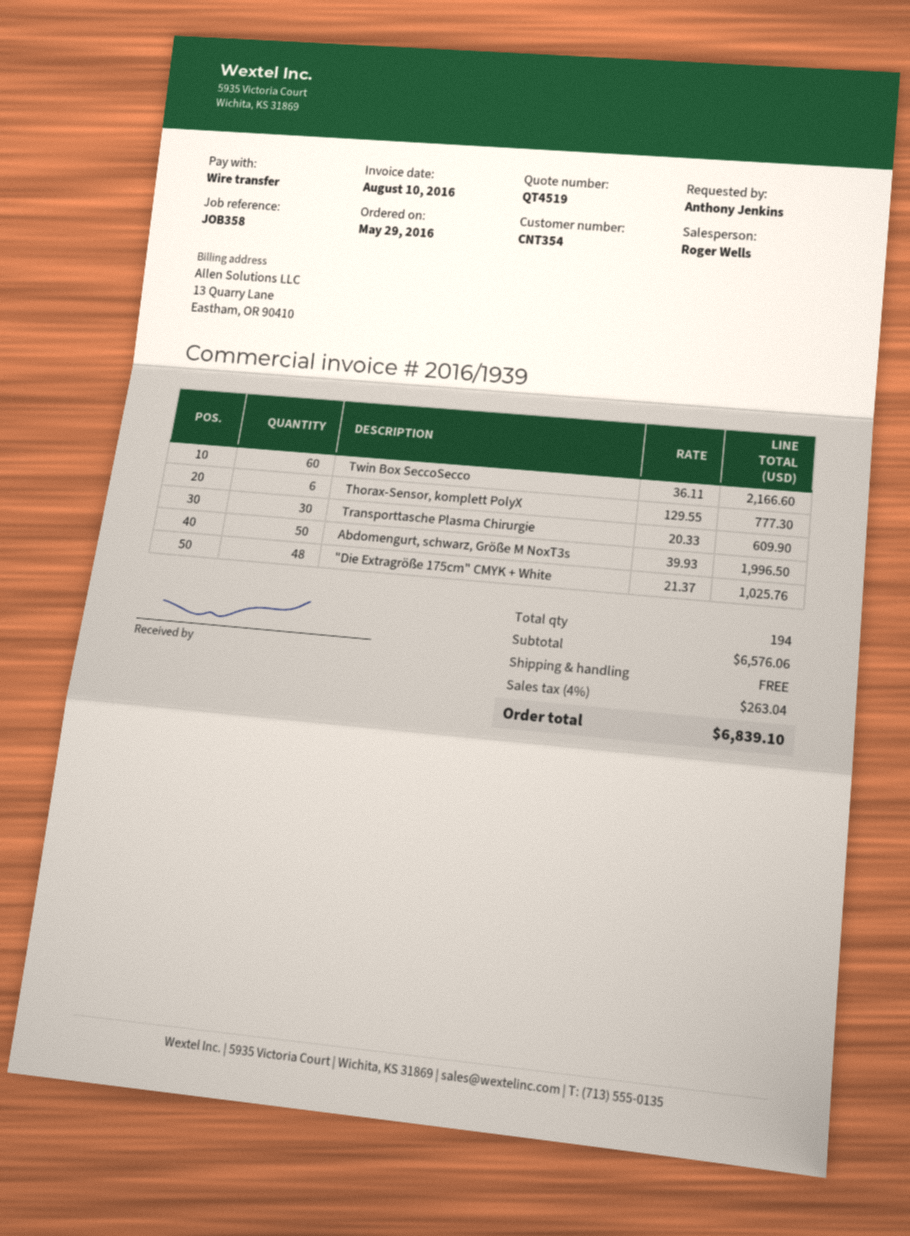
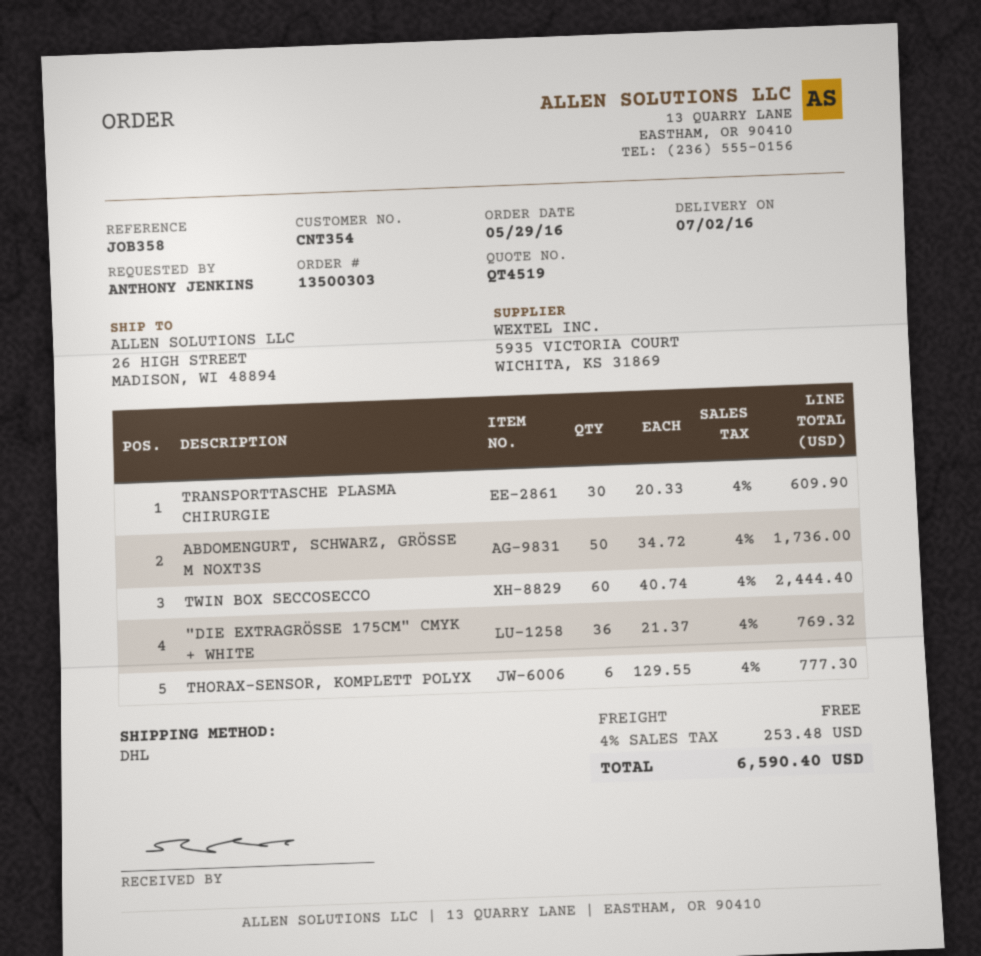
Twin Box SeccoSecco: 60 x 36.11 = 2166.60 -> 60 x 40.74 = 2444.40
Abdomengurt, schwarz, Größe M NoxT3s: 50 x 39.93 = 1996.50 -> 50 x 34.72 = 1736.00
"Die Extragröße 175cm" CMYK + White: 48 x 21.37 = 1025.76 -> 36 x 21.37 = 769.32
tax: 4% = 263.04 -> 4% = 253.48
total: 6839.10 -> 6590.40

